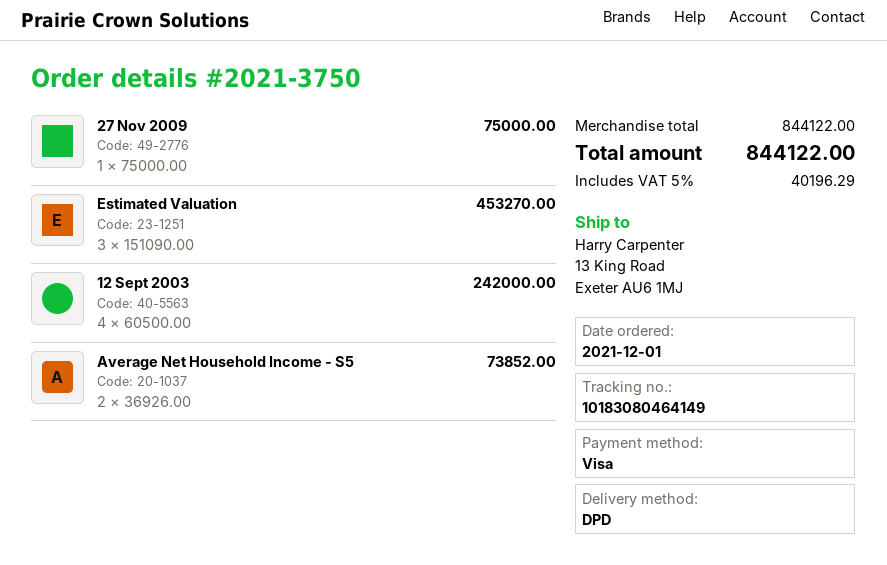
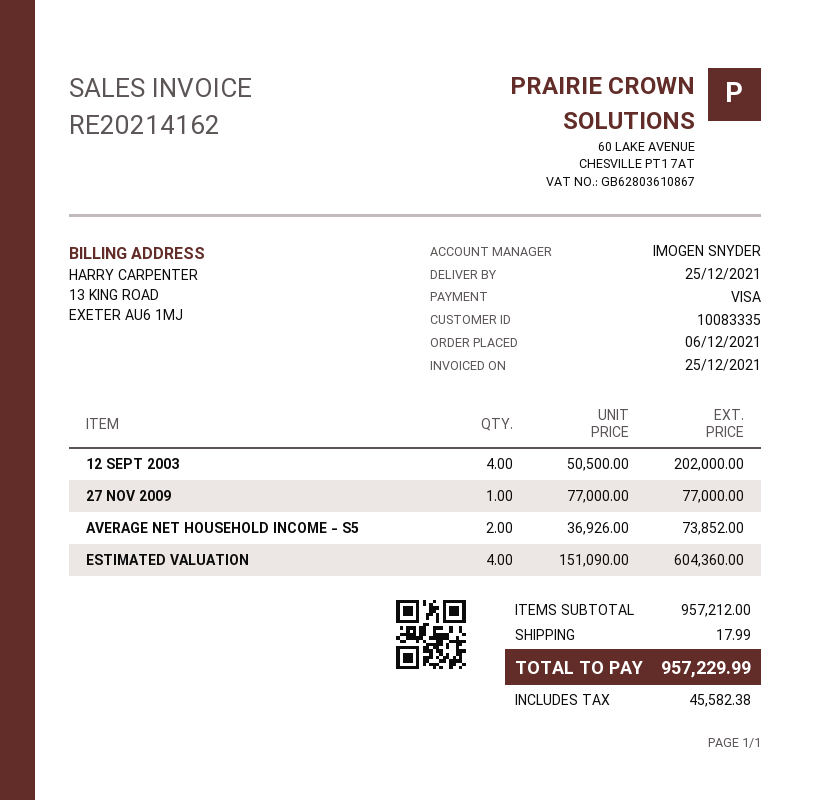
order date: 2021-12-01 -> 2021-12-06
27 Nov 2009: 1 x 75000.00 = 75000.00 -> 1 x 77000.00 = 77000.00
Estimated Valuation: 3 x 151090.00 = 453270.00 -> 4 x 151090.00 = 604360.00
12 Sept 2003: 4 x 60500.00 = 242000.00 -> 4 x 50500.00 = 202000.00
subtotal: 844122.00 -> 957212.00
shipping: none -> 17.99
tax: 40196.29 -> 45582.38
total: 844122.00 -> 957229.99

